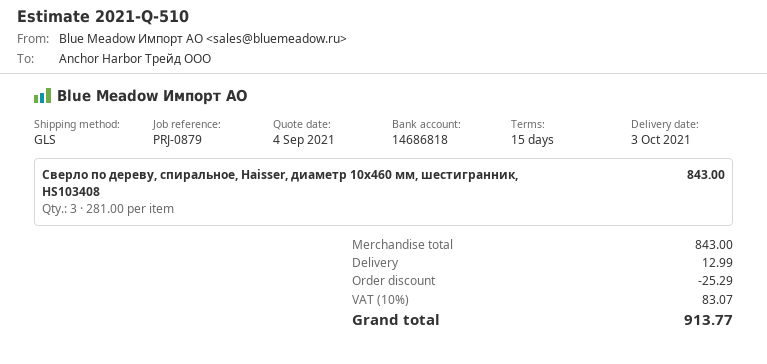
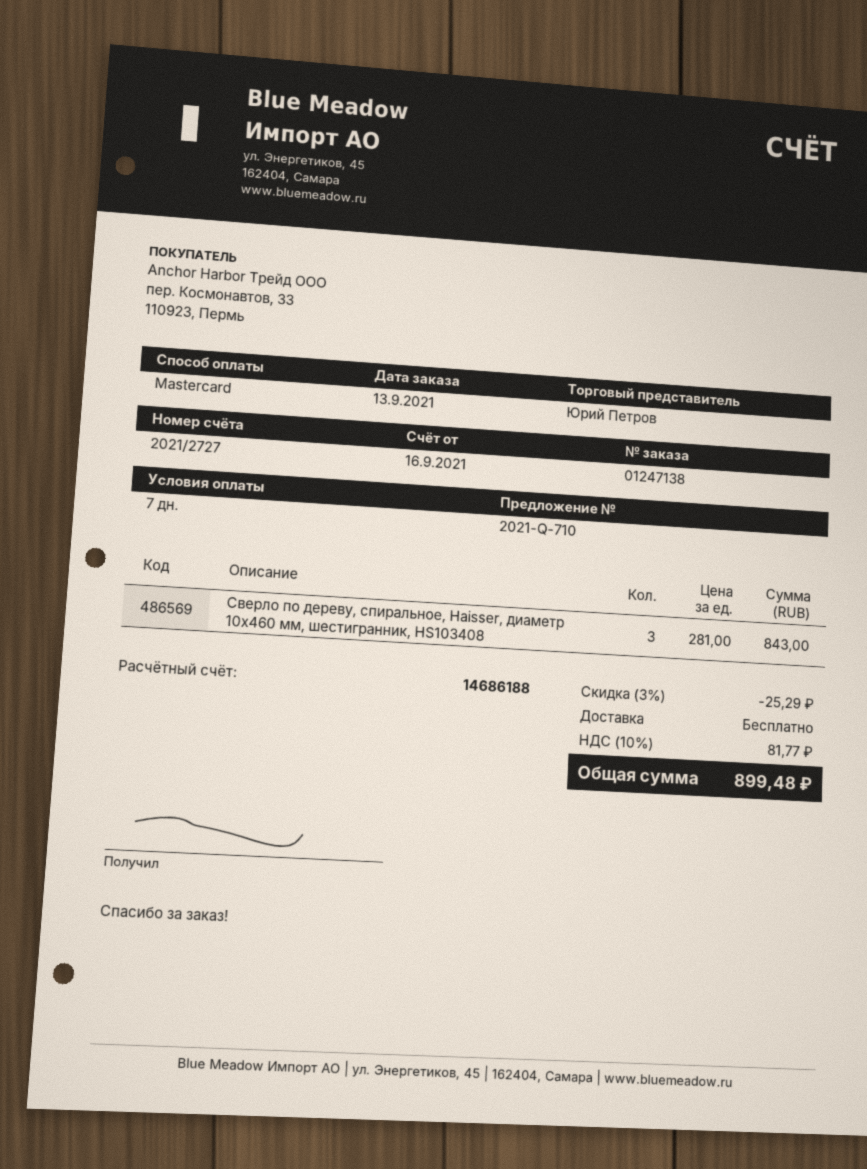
quote number: 2021-Q-510 -> 2021-Q-710
payment terms: 15 days -> 7 days
bank account: 14686818 -> 14686188
shipping: 12.99 -> 0.00
tax: 10% = 83.07 -> 10% = 81.77
total: 913.77 -> 899.48

